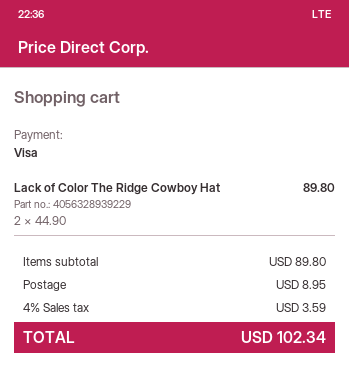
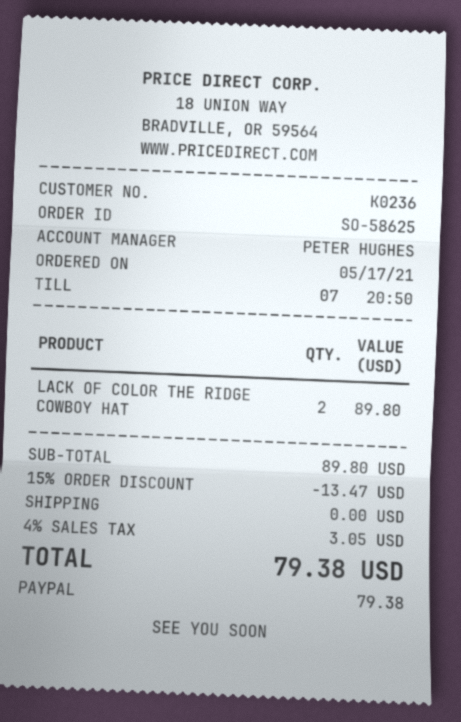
payment method: Visa -> PayPal
discount: none -> 15% = 13.47
shipping: 8.95 -> 0.00
tax: 4% = 3.59 -> 4% = 3.05
total: 102.34 -> 79.38

